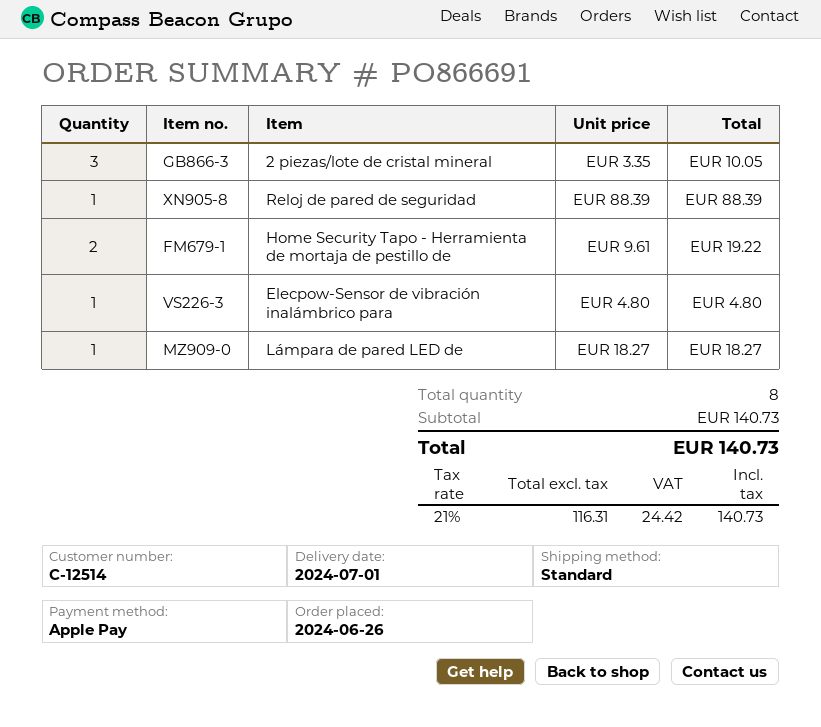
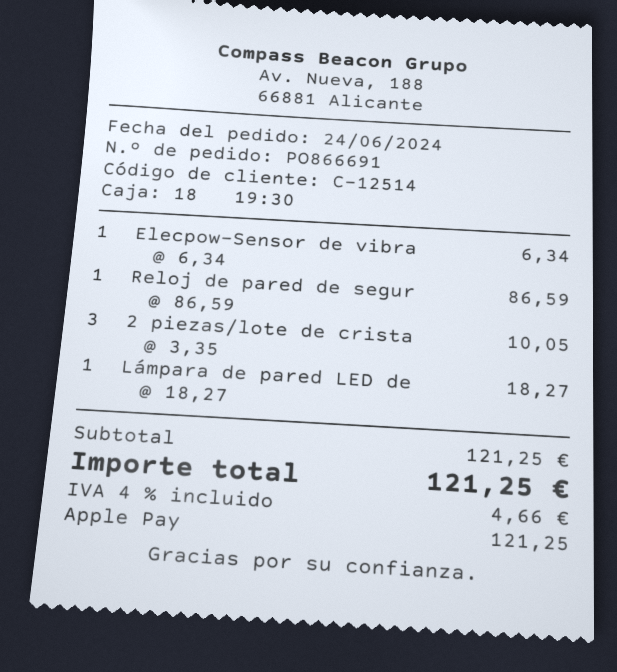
order date: 2024-06-26 -> 2024-06-24
Reloj de pared de seguridad: 1 x 88.39 = 88.39 -> 1 x 86.59 = 86.59
Home Security Tapo - Herramienta de mortaja de pestillo de: 2 x 9.61 = 19.22 -> none
Elecpow-Sensor de vibración inalámbrico para: 1 x 4.80 = 4.80 -> 1 x 6.34 = 6.34
subtotal: 140.73 -> 121.25
tax: 21% = 24.42 -> 4% = 4.66
total: 140.73 -> 121.25

